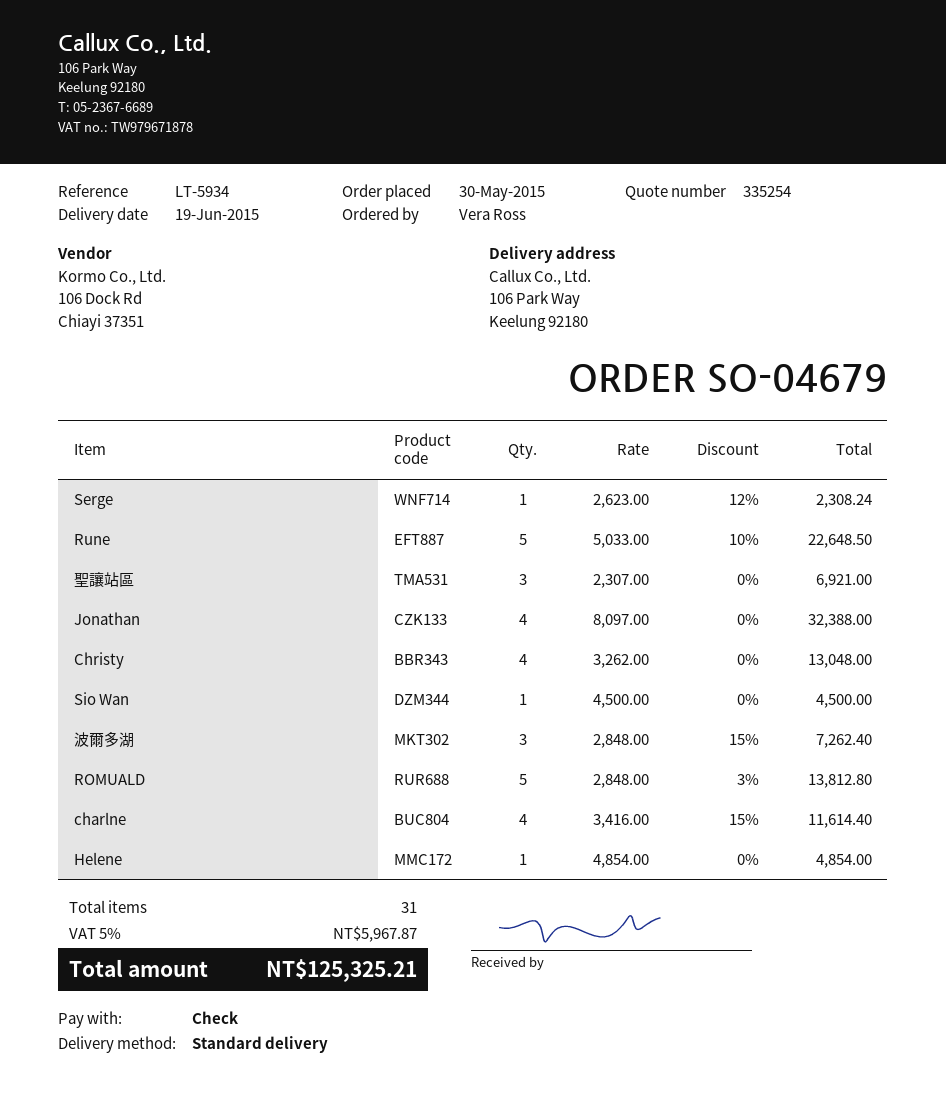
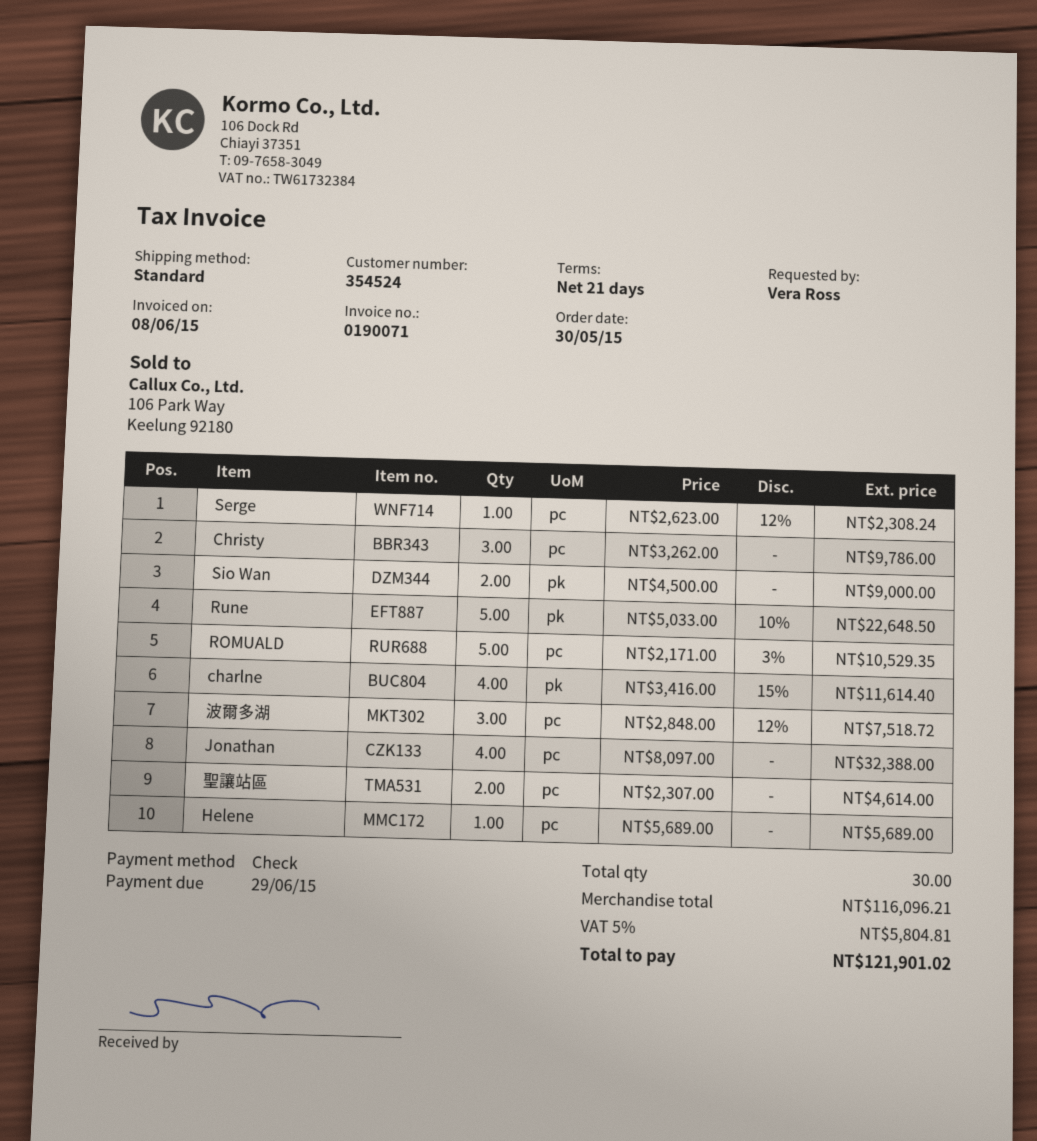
聖讓站區: 3 x 2307.00 = 6921.00 -> 2 x 2307.00 = 4614.00
Christy: 4 x 3262.00 = 13048.00 -> 3 x 3262.00 = 9786.00
Sio Wan: 1 x 4500.00 = 4500.00 -> 2 x 4500.00 = 9000.00
波爾多湖: 3 x 2848.00 - 15% = 7262.40 -> 3 x 2848.00 - 12% = 7518.72
ROMUALD: 5 x 2848.00 - 3% = 13812.80 -> 5 x 2171.00 - 3% = 10529.35
Helene: 1 x 4854.00 = 4854.00 -> 1 x 5689.00 = 5689.00
total quantity: 31 -> 30
tax: 5% = 5967.87 -> 5% = 5804.81
total: 125325.21 -> 121901.02

